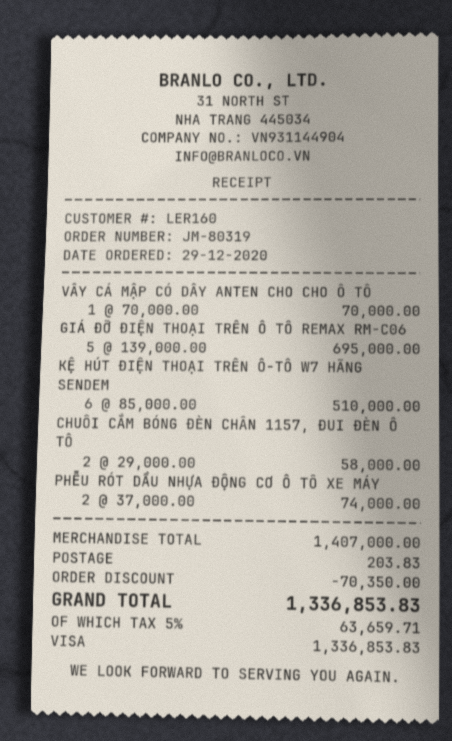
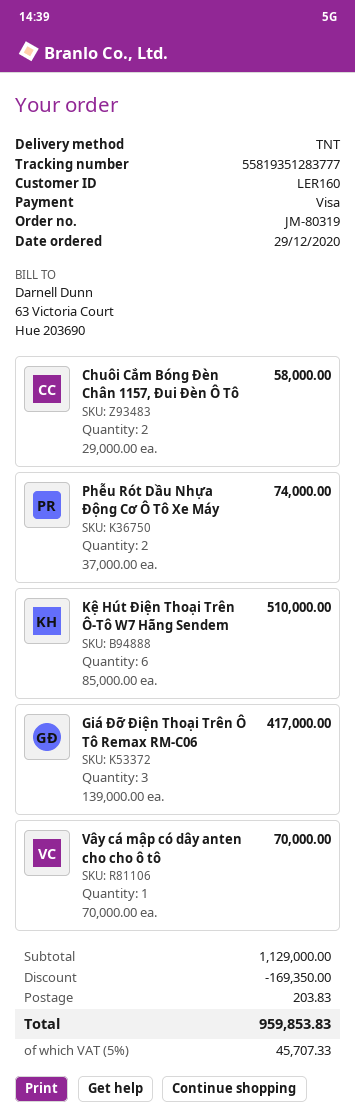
GIÁ ĐỠ ĐIỆN THOẠI TRÊN Ô TÔ REMAX RM-C06: 5 x 139000.00 = 695000.00 -> 3 x 139000.00 = 417000.00
subtotal: 1407000.00 -> 1129000.00
discount: 70350.00 -> 169350.00
tax: 5% = 63659.71 -> 5% = 45707.33
total: 1336853.83 -> 959853.83

